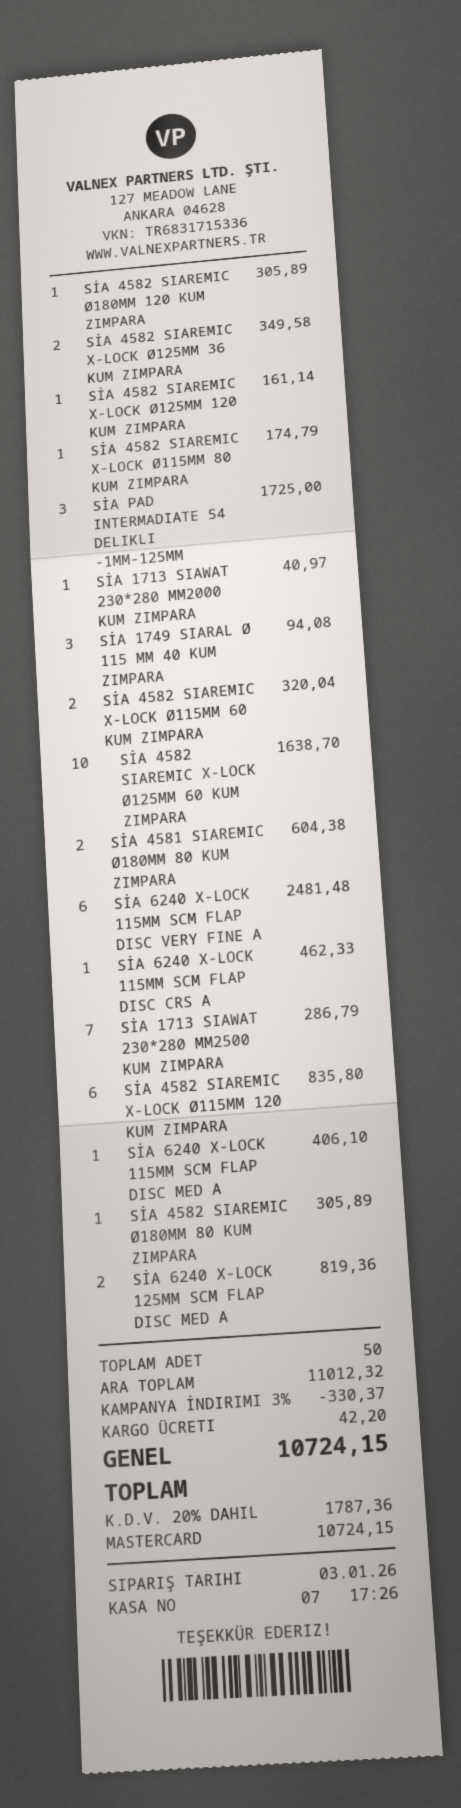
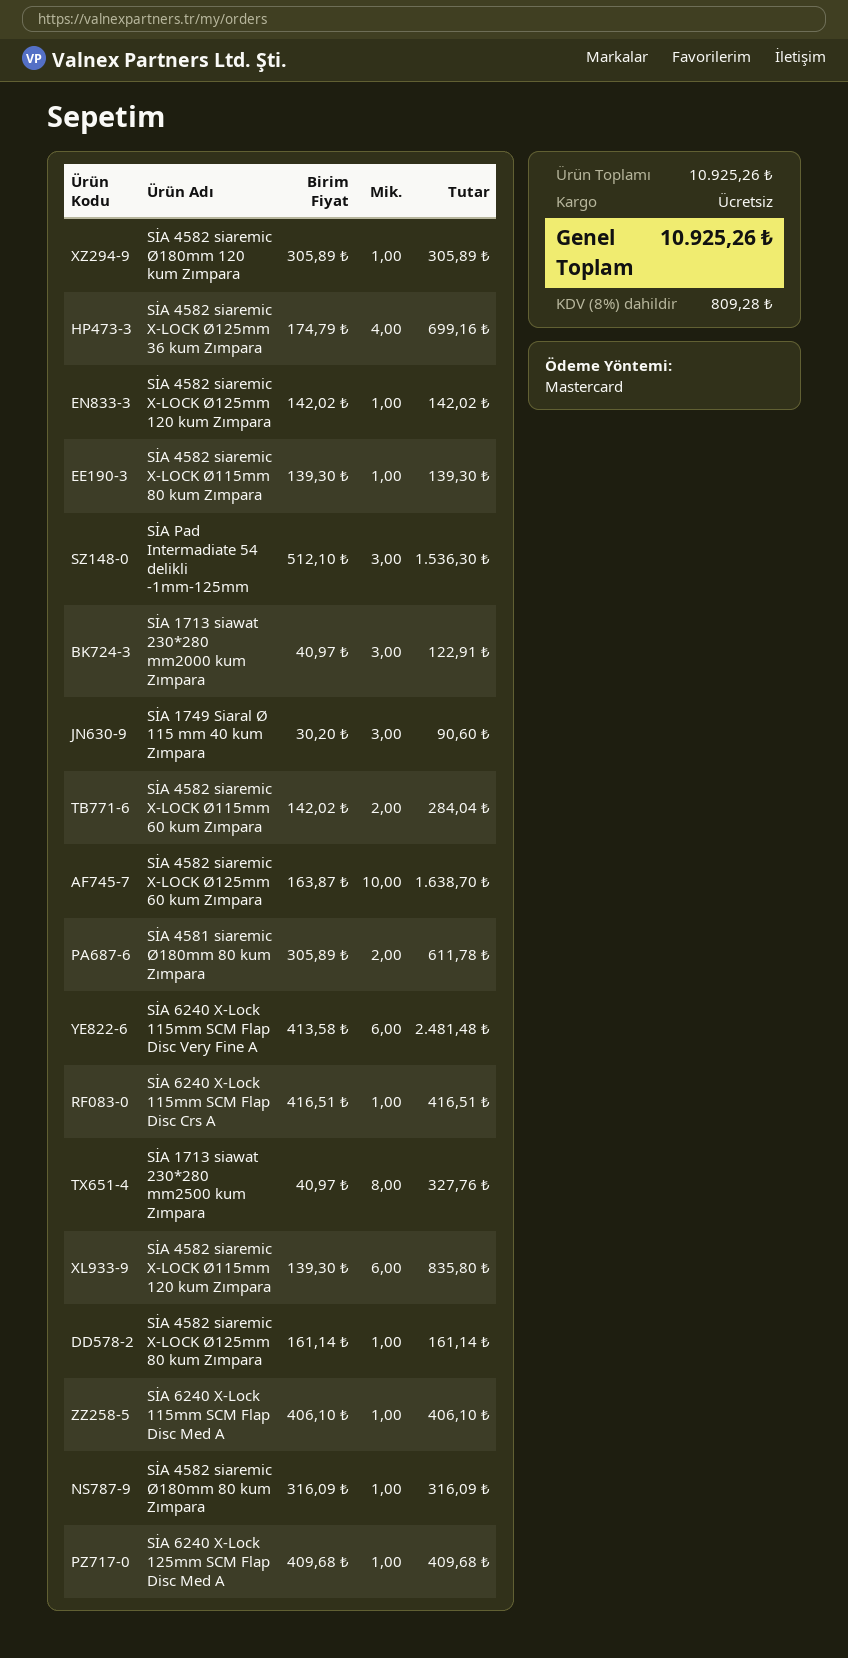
SİA 4582 SIAREMIC X-LOCK Ø125MM 36 KUM ZIMPARA: 2 for 349.58 -> 4 for 699.16
SİA 4582 SIAREMIC X-LOCK Ø125MM 120 KUM ZIMPARA: 1 for 161.14 -> 1 for 142.02
SİA 4582 SIAREMIC X-LOCK Ø115MM 80 KUM ZIMPARA: 1 for 174.79 -> 1 for 139.30
SİA PAD INTERMADIATE 54 DELIKLI -1MM-125MM: 3 for 1725.00 -> 3 for 1536.30
SİA 1713 SIAWAT 230*280 MM2000 KUM ZIMPARA: 1 for 40.97 -> 3 for 122.91
SİA 1749 SIARAL Ø 115 MM 40 KUM ZIMPARA: 3 for 94.08 -> 3 for 90.60
SİA 4582 SIAREMIC X-LOCK Ø115MM 60 KUM ZIMPARA: 2 for 320.04 -> 2 for 284.04
SİA 4581 SIAREMIC Ø180MM 80 KUM ZIMPARA: 2 for 604.38 -> 2 for 611.78
SİA 6240 X-LOCK 115MM SCM FLAP DISC CRS A: 1 for 462.33 -> 1 for 416.51
SİA 1713 SIAWAT 230*280 MM2500 KUM ZIMPARA: 7 for 286.79 -> 8 for 327.76
SİA 4582 SIAREMIC Ø180MM 80 KUM ZIMPARA: 1 for 305.89 -> 1 for 316.09
SİA 6240 X-LOCK 125MM SCM FLAP DISC MED A: 2 for 819.36 -> 1 for 409.68
SİA 4582 siaremic X-LOCK Ø125mm 80 kum Zımpara: none -> 1 for 161.14
subtotal: 11012.32 -> 10925.26
discount: 3% = 330.37 -> none
shipping: 42.20 -> 0.00
tax: 20% = 1787.36 -> 8% = 809.28
total: 10724.15 -> 10925.26

